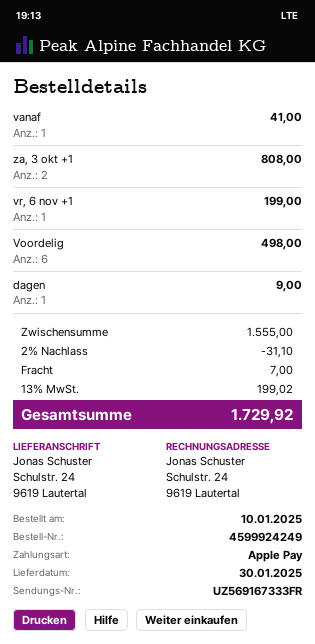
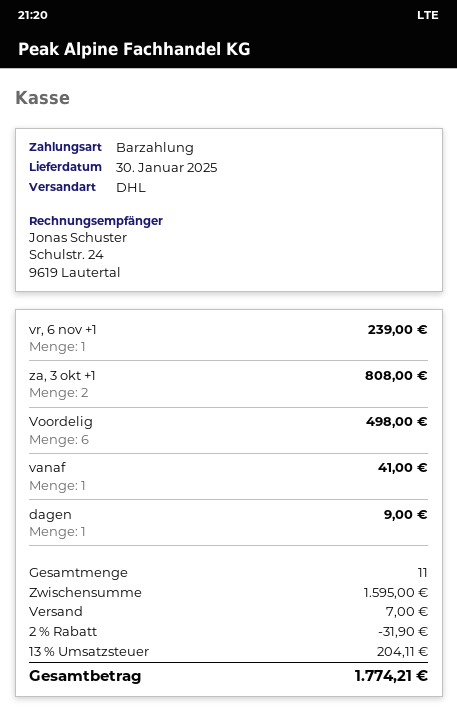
payment method: Apple Pay -> cash
vr, 6 nov +1: 1 for 199.00 -> 1 for 239.00
subtotal: 1555.00 -> 1595.00
discount: 2% = 31.10 -> 2% = 31.90
tax: 13% = 199.02 -> 13% = 204.11
total: 1729.92 -> 1774.21

